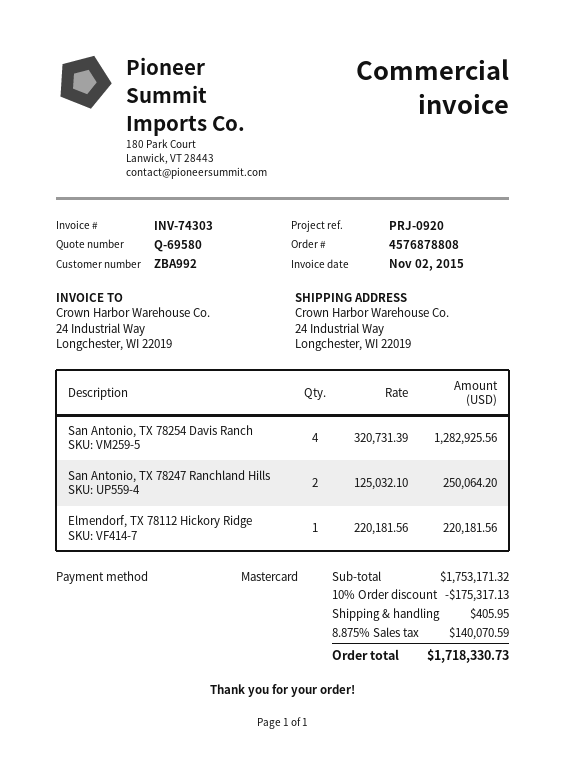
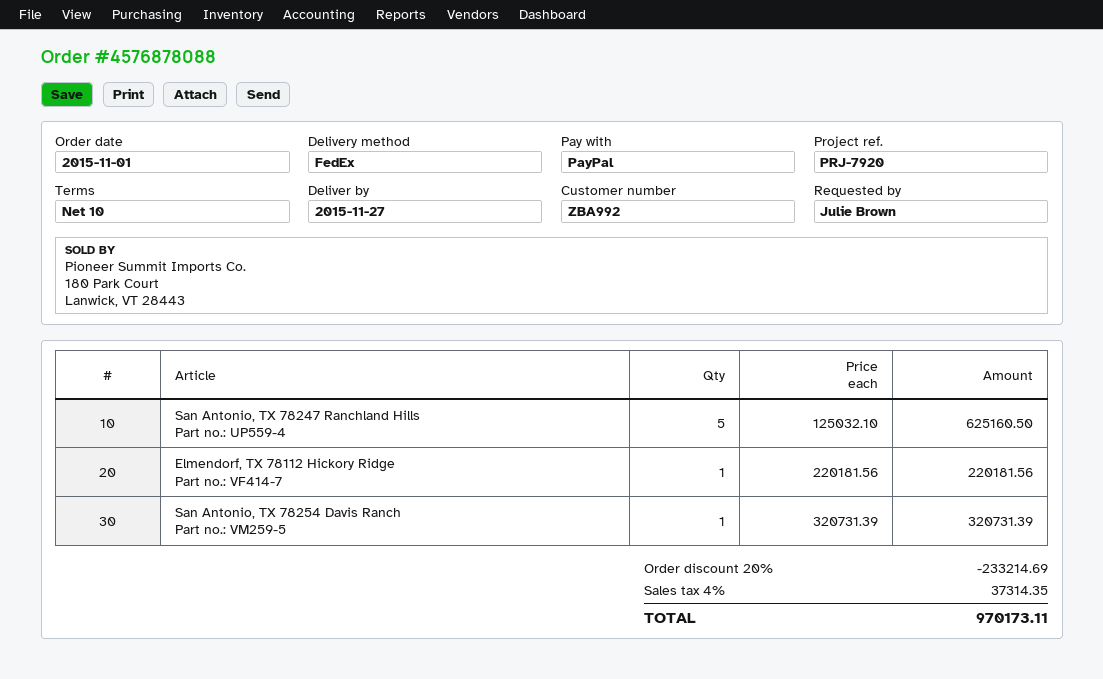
order number: 4576878808 -> 4576878088
reference: PRJ-0920 -> PRJ-7920
payment method: Mastercard -> PayPal
San Antonio, TX 78254 Davis Ranch: 4 x 320731.39 = 1282925.56 -> 1 x 320731.39 = 320731.39
San Antonio, TX 78247 Ranchland Hills: 2 x 125032.10 = 250064.20 -> 5 x 125032.10 = 625160.50
discount: 10% = 175317.13 -> 20% = 233214.69
shipping: 405.95 -> none
tax: 8.875% = 140070.59 -> 4% = 37314.35
total: 1718330.73 -> 970173.11

